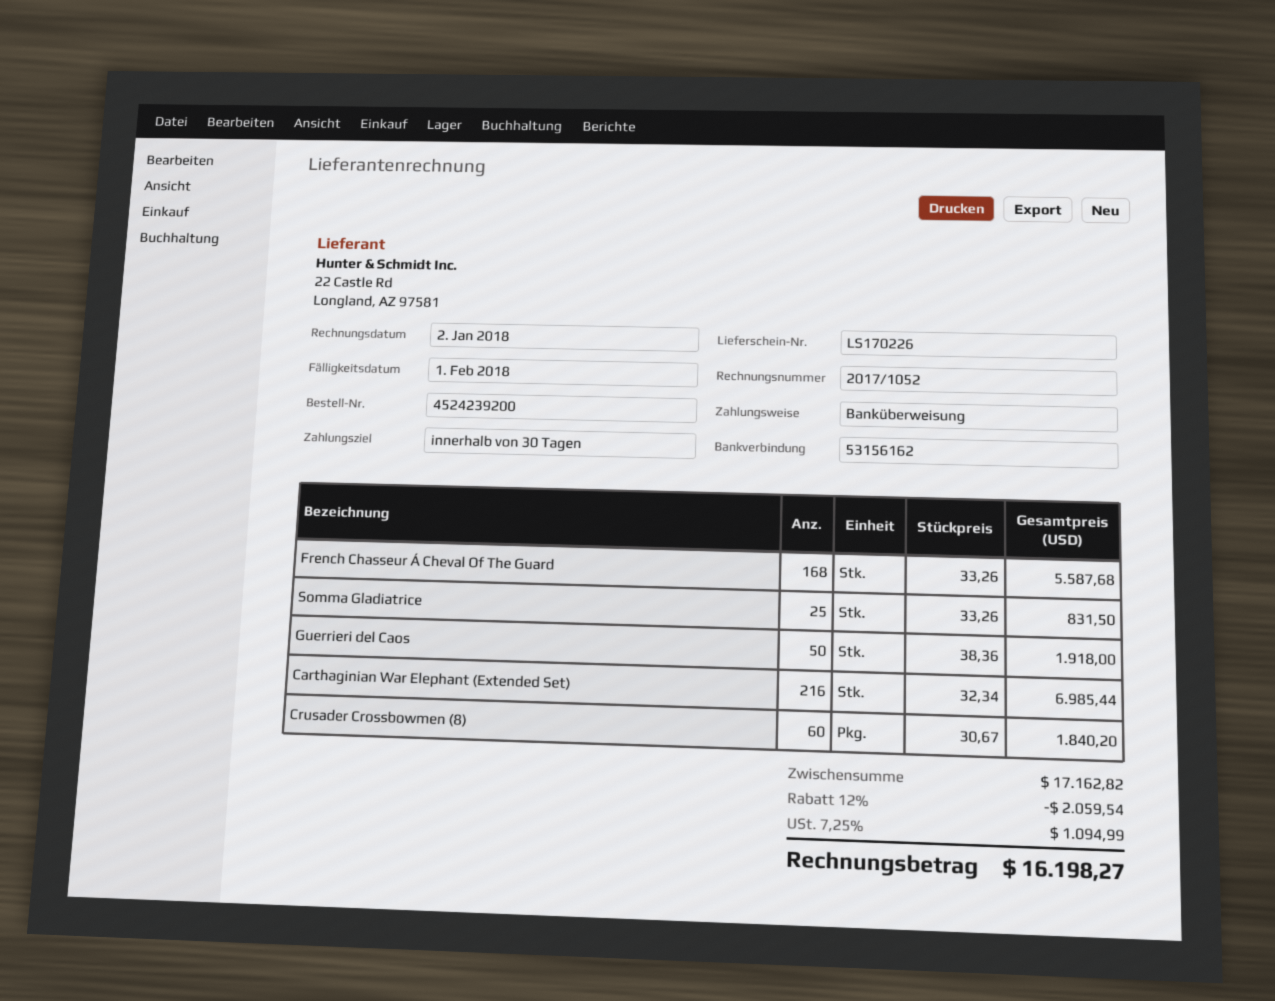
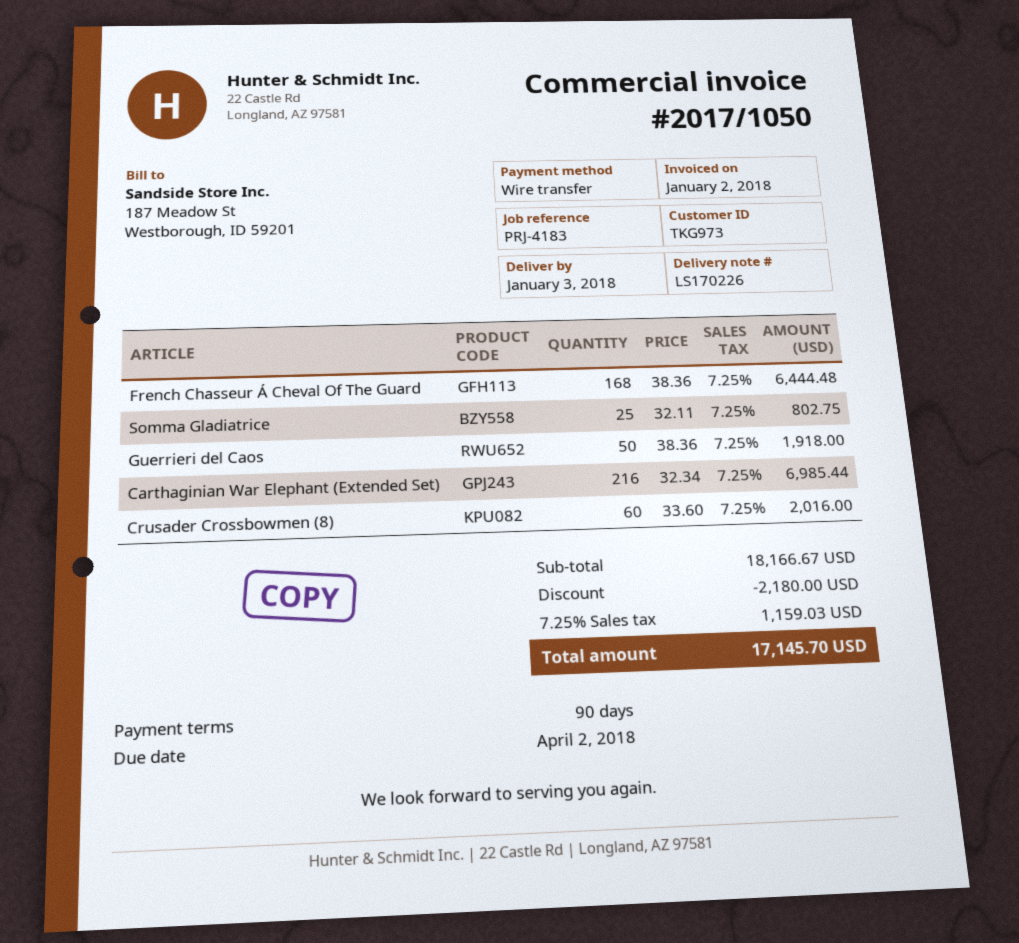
invoice number: 2017/1052 -> 2017/1050
payment terms: 30 days -> 90 days
due date: 2018-02-01 -> 2018-04-02
French Chasseur Á Cheval Of The Guard: 168 x 33.26 = 5587.68 -> 168 x 38.36 = 6444.48
Somma Gladiatrice: 25 x 33.26 = 831.50 -> 25 x 32.11 = 802.75
Crusader Crossbowmen (8): 60 x 30.67 = 1840.20 -> 60 x 33.60 = 2016.00
subtotal: 17162.82 -> 18166.67
discount: 2059.54 -> 2180.00
tax: 7.25% = 1094.99 -> 7.25% = 1159.03
total: 16198.27 -> 17145.70

